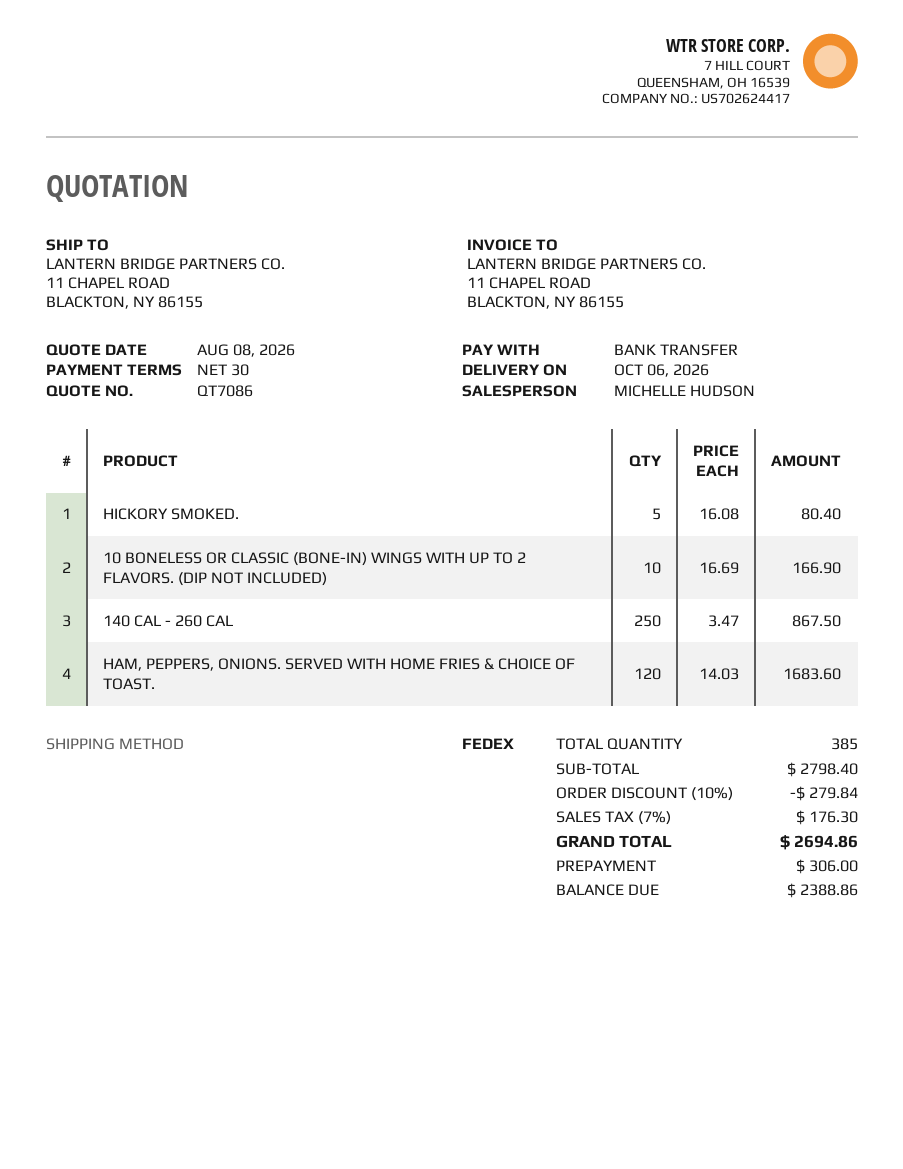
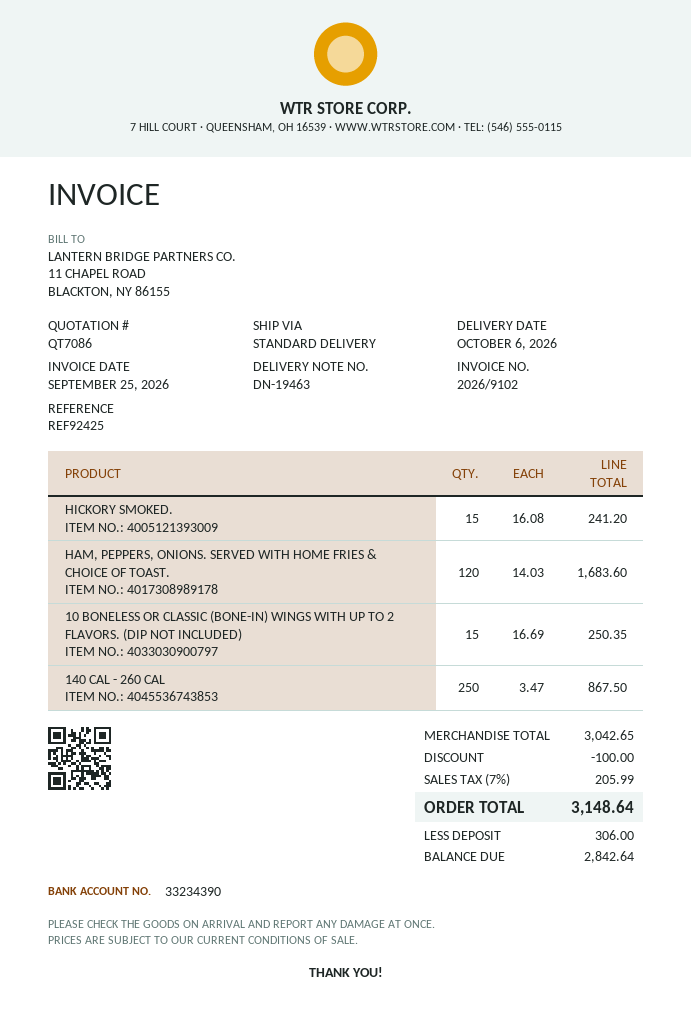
shipping method: FedEx -> standard
HICKORY SMOKED.: 5 x 16.08 = 80.40 -> 15 x 16.08 = 241.20
10 BONELESS OR CLASSIC (BONE-IN) WINGS WITH UP TO 2 FLAVORS. (DIP NOT INCLUDED): 10 x 16.69 = 166.90 -> 15 x 16.69 = 250.35
subtotal: 2798.40 -> 3042.65
discount: 279.84 -> 100.00
tax: 7% = 176.30 -> 7% = 205.99
total: 2694.86 -> 3148.64
balance: 2388.86 -> 2842.64

